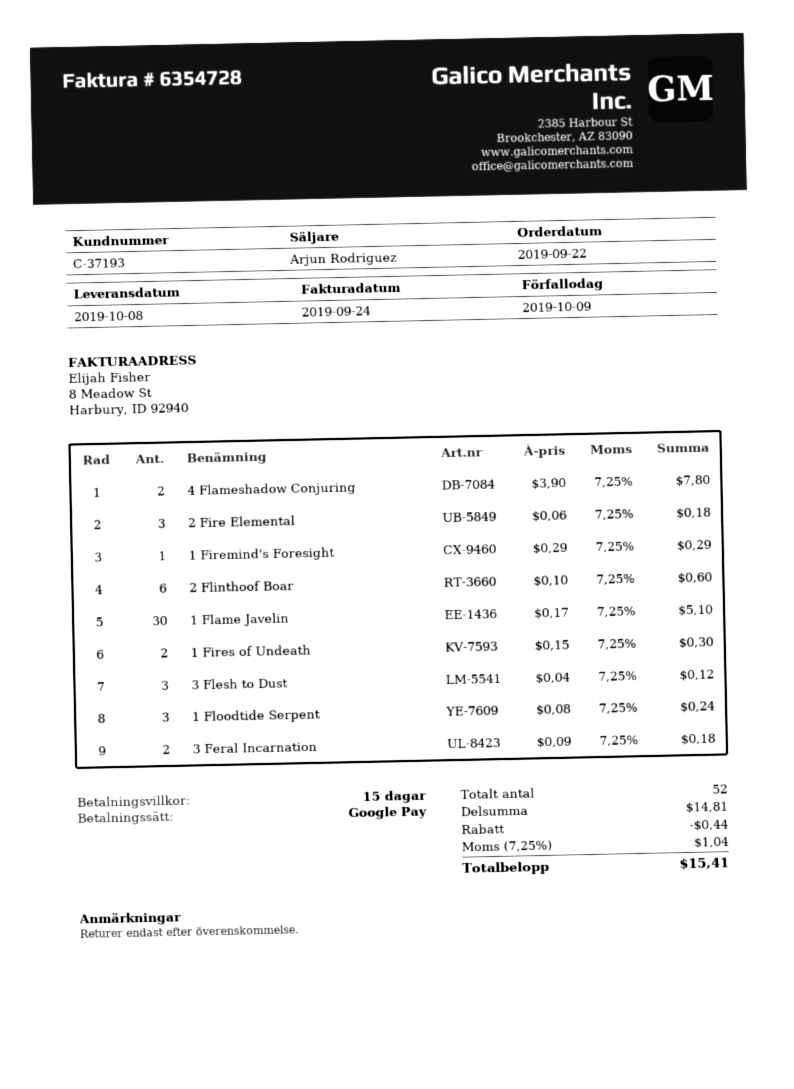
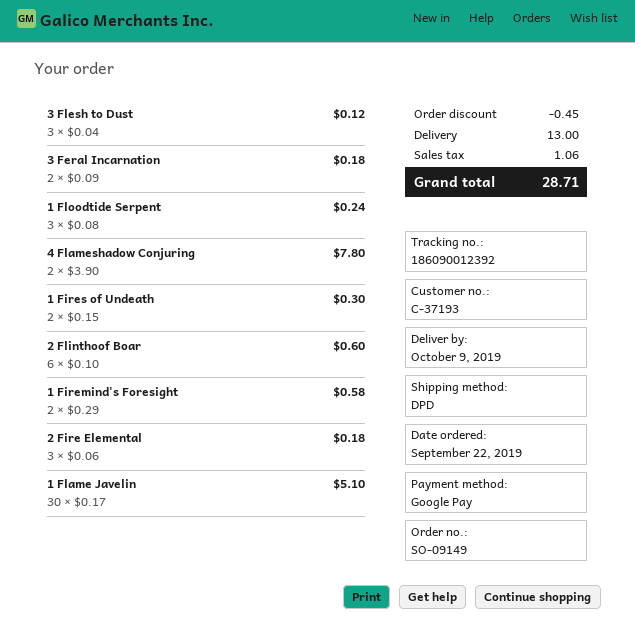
delivery date: 2019-10-08 -> 2019-10-09
1 Firemind's Foresight: 1 x 0.29 = 0.29 -> 2 x 0.29 = 0.58
discount: 0.44 -> 0.45
shipping: none -> 13.00
tax: 1.04 -> 1.06
total: 15.41 -> 28.71

